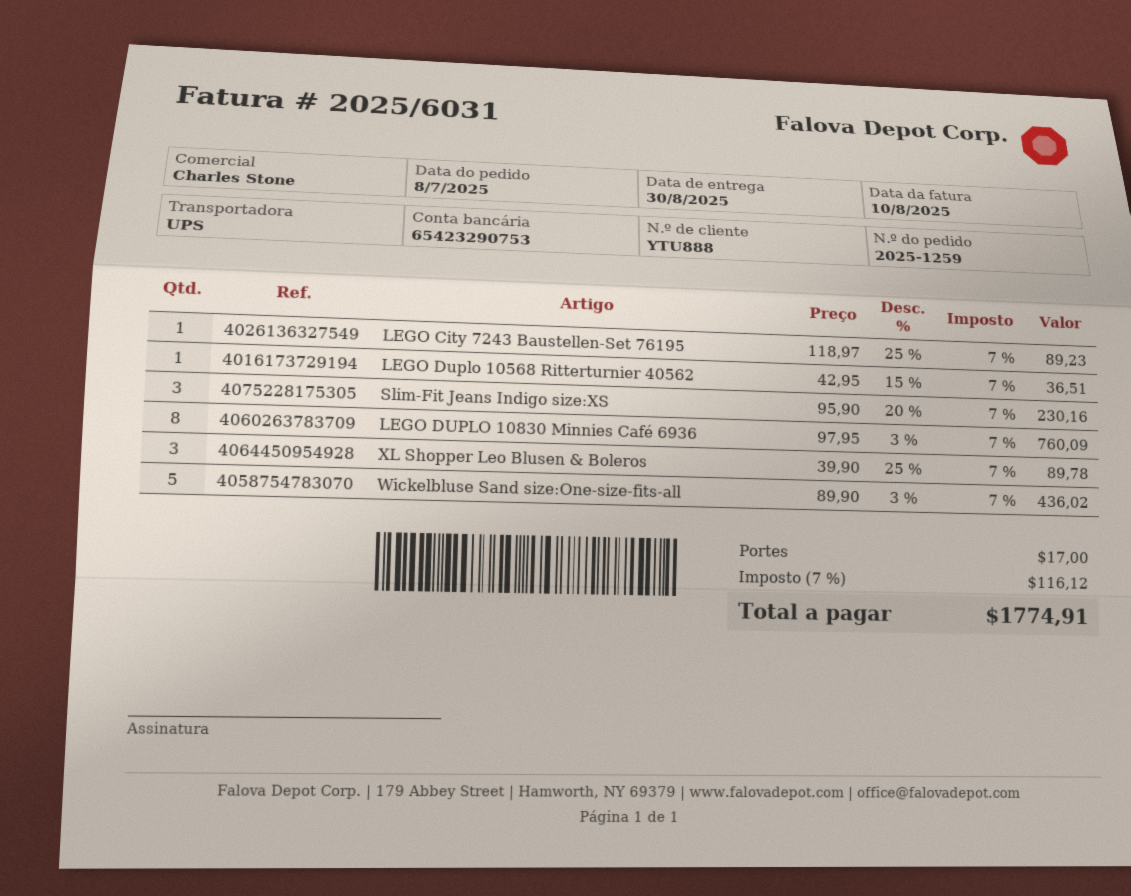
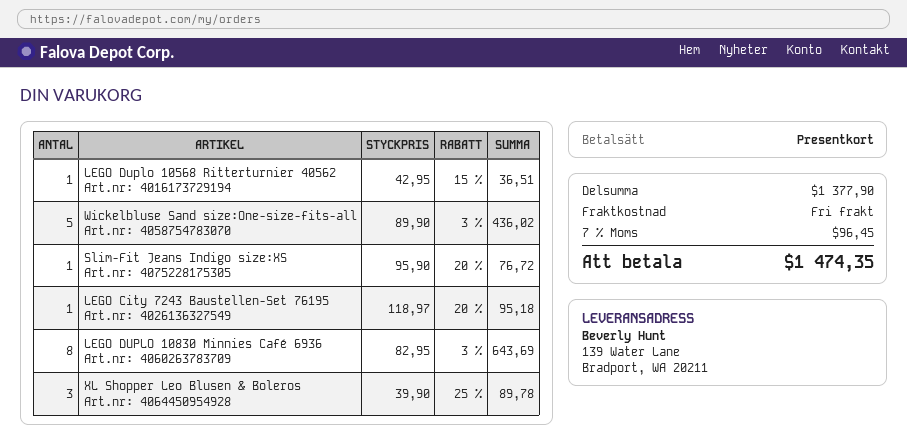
LEGO City 7243 Baustellen-Set 76195: 1 x 118.97 - 25% = 89.23 -> 1 x 118.97 - 20% = 95.18
Slim-Fit Jeans Indigo size:XS: 3 x 95.90 - 20% = 230.16 -> 1 x 95.90 - 20% = 76.72
LEGO DUPLO 10830 Minnies Café 6936: 8 x 97.95 - 3% = 760.09 -> 8 x 82.95 - 3% = 643.69
shipping: 17.00 -> 0.00
tax: 7% = 116.12 -> 7% = 96.45
total: 1774.91 -> 1474.35

